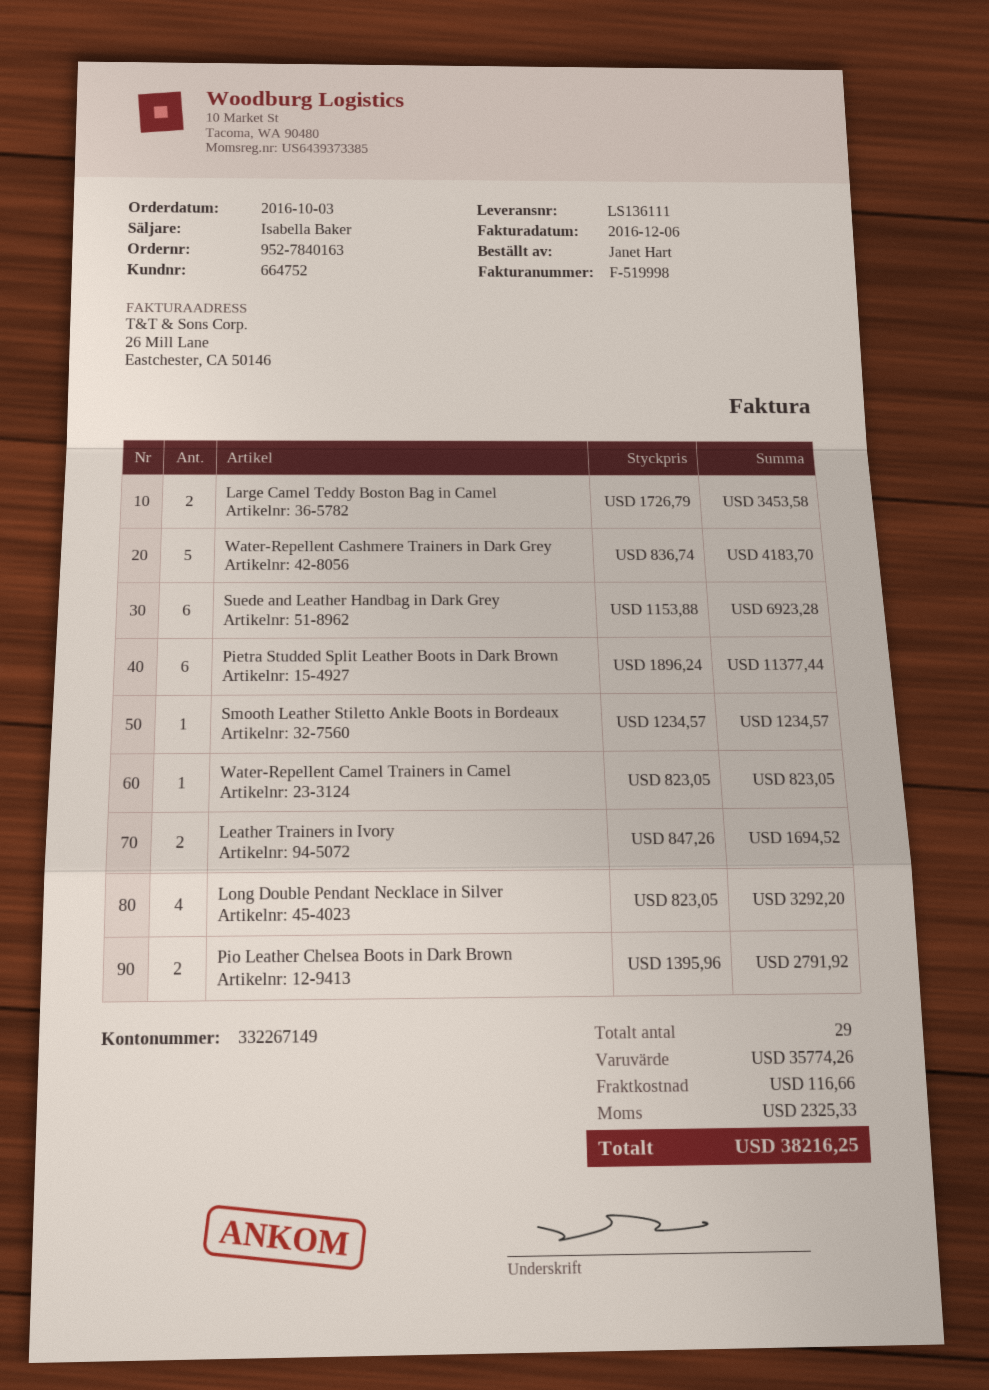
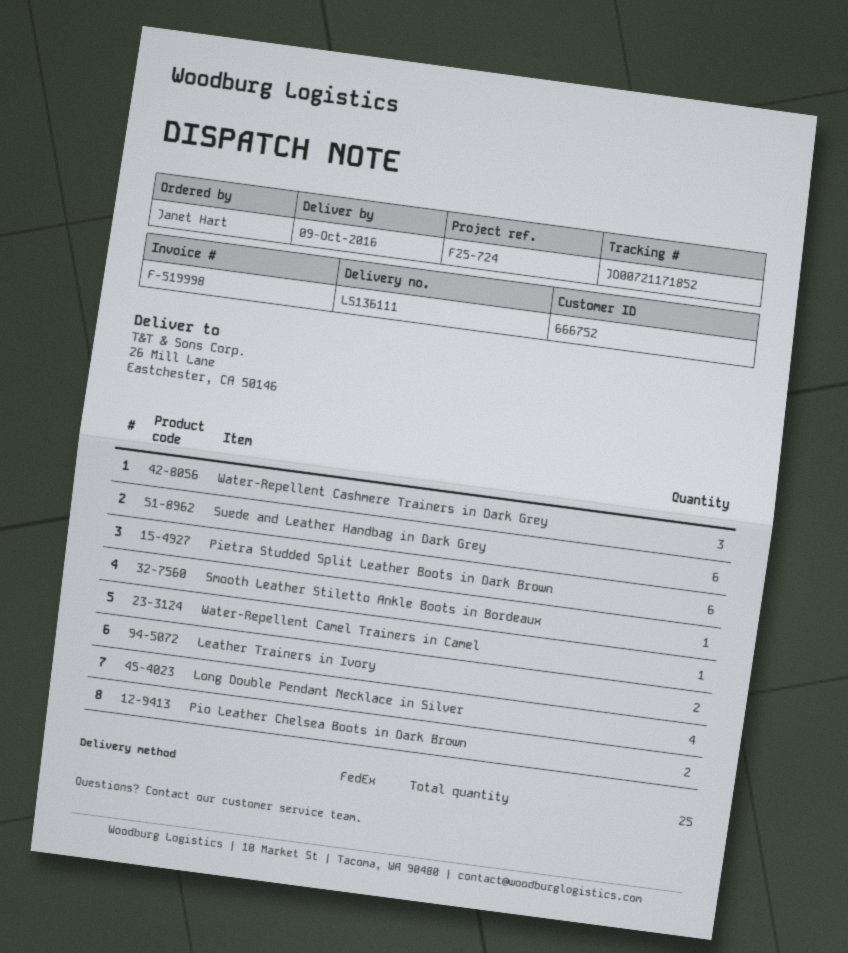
customer number: 664752 -> 666752
Large Camel Teddy Boston Bag in Camel: 2 -> none
Water-Repellent Cashmere Trainers in Dark Grey: 5 -> 3
total quantity: 29 -> 25

